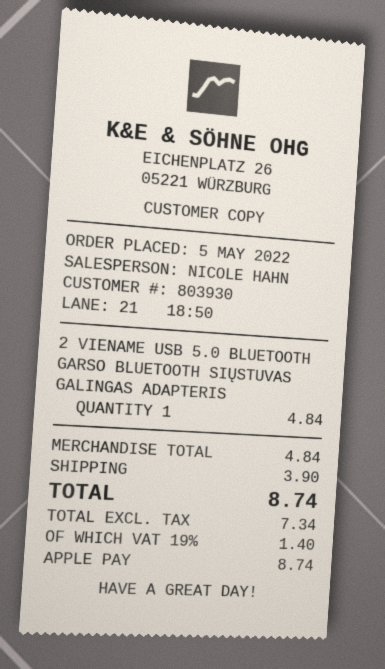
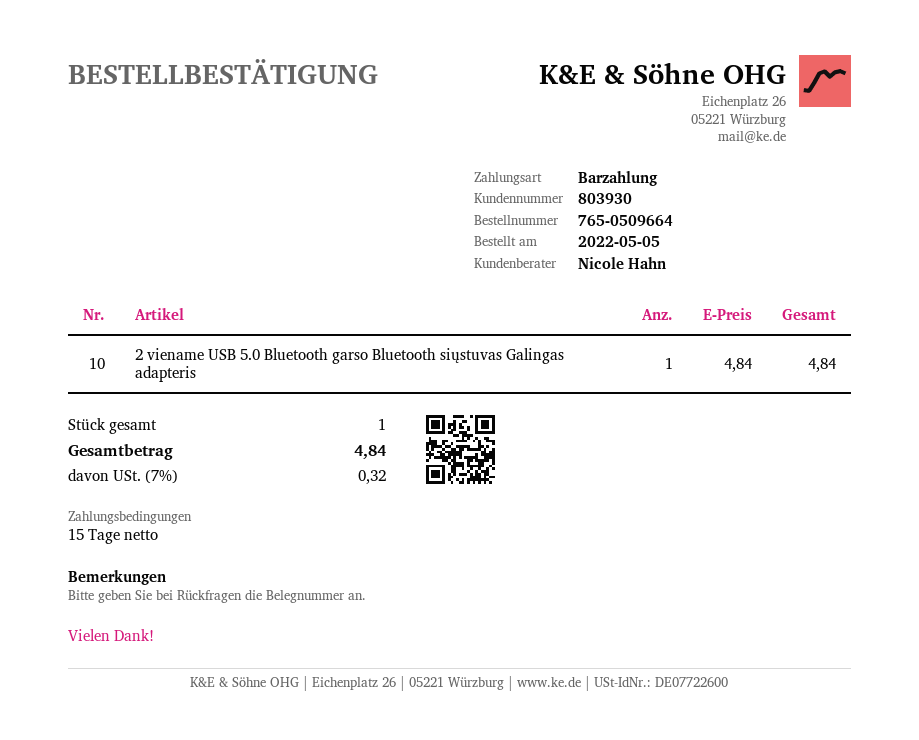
payment method: Apple Pay -> cash
shipping: 3.90 -> none
tax: 19% = 1.40 -> 7% = 0.32
total: 8.74 -> 4.84

